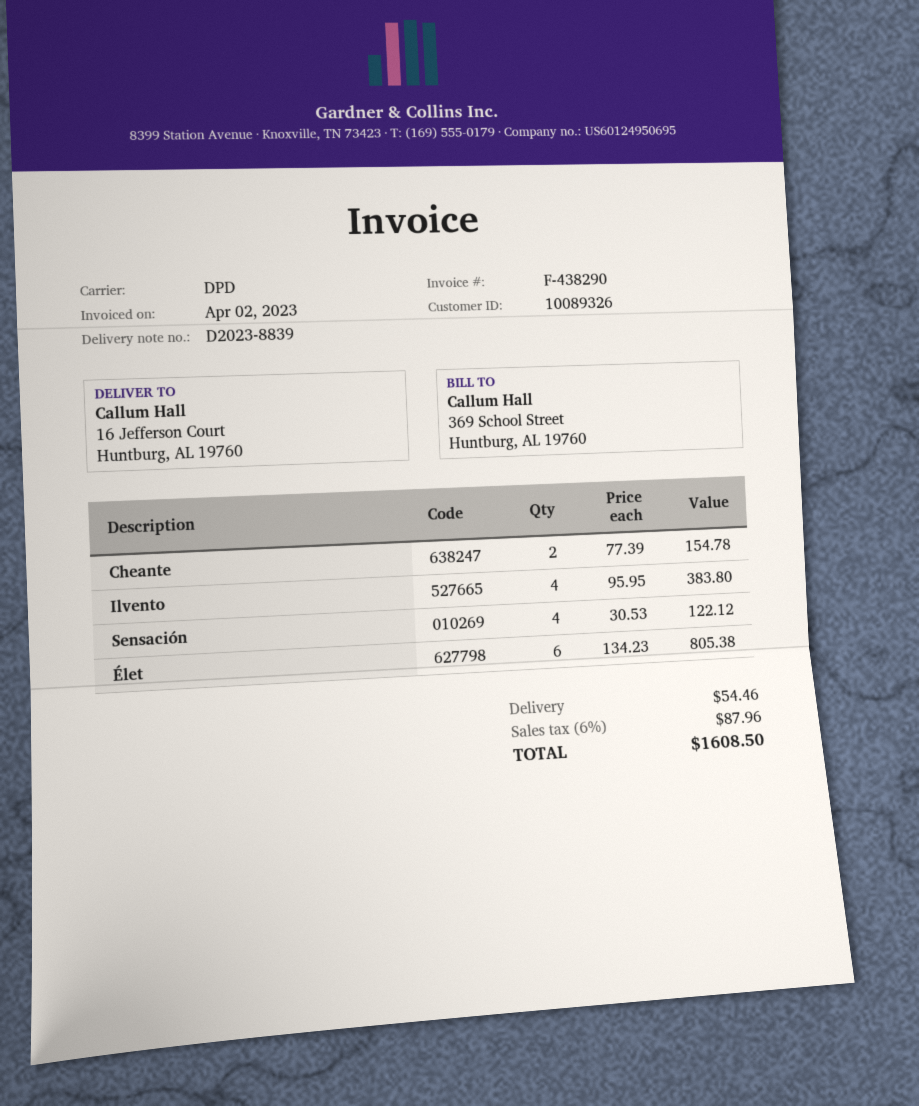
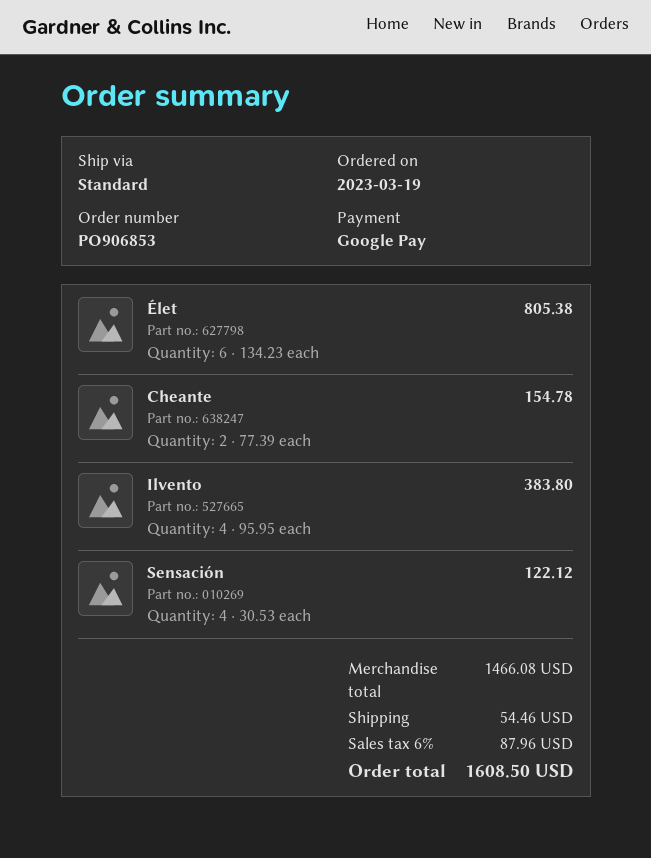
shipping method: DPD -> standard

